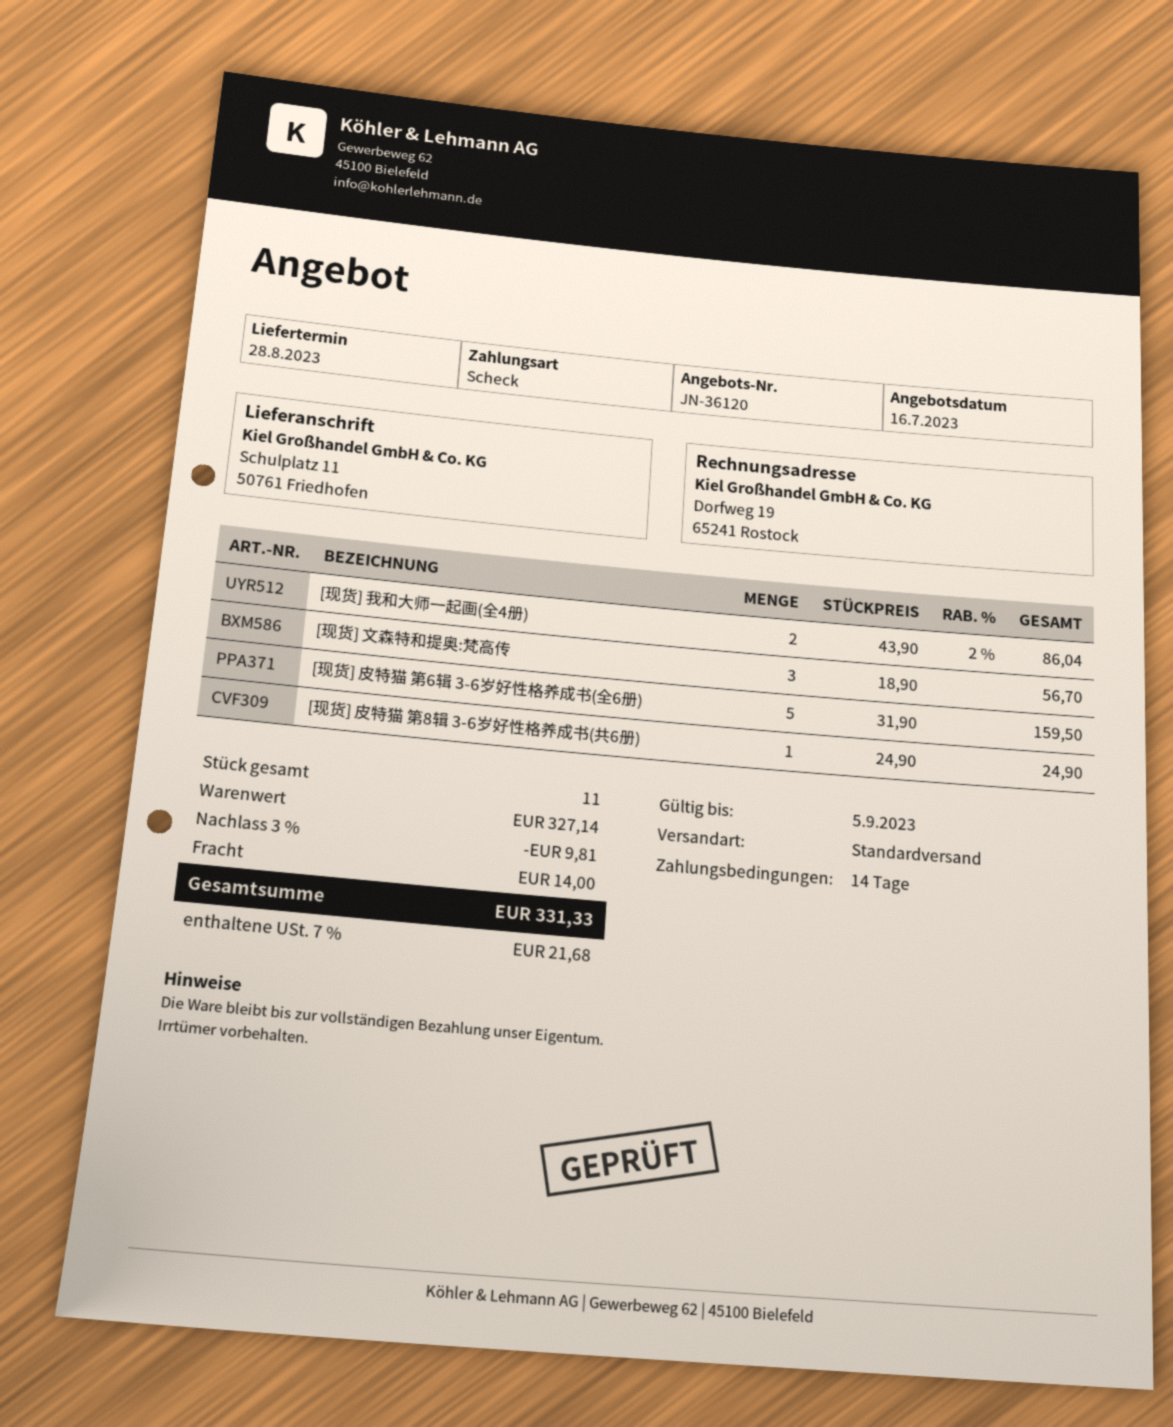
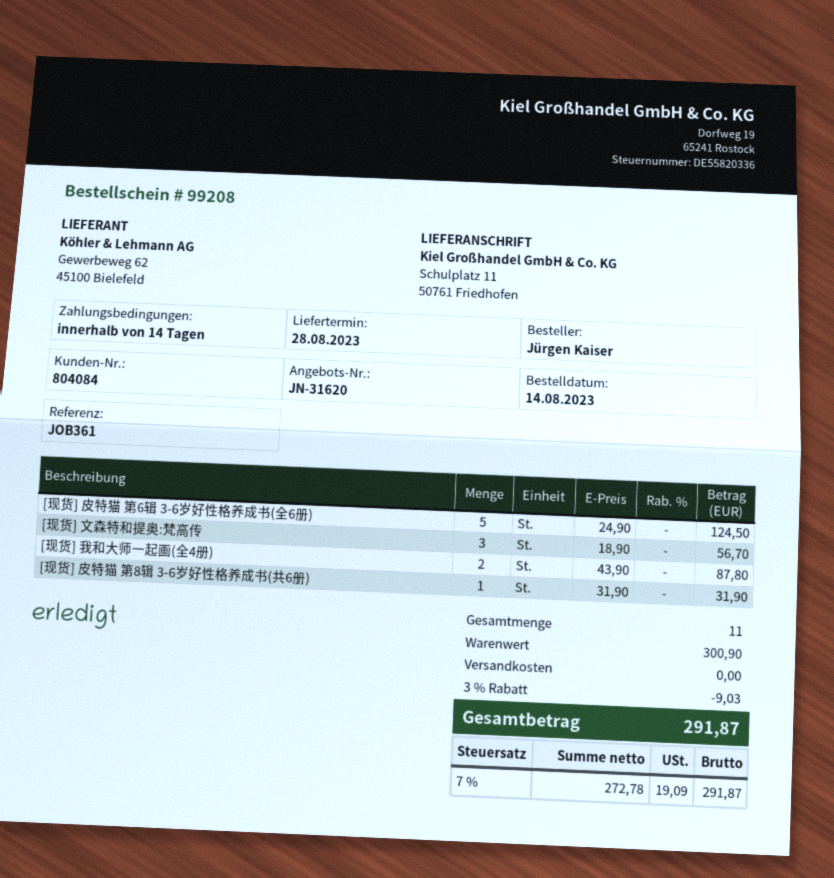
quote number: JN-36120 -> JN-31620
[现货] 我和大师一起画(全4册): 2 x 43.90 - 2% = 86.04 -> 2 x 43.90 = 87.80
[现货] 皮特猫 第6辑 3-6岁好性格养成书(全6册): 5 x 31.90 = 159.50 -> 5 x 24.90 = 124.50
[现货] 皮特猫 第8辑 3-6岁好性格养成书(共6册): 1 x 24.90 = 24.90 -> 1 x 31.90 = 31.90
subtotal: 327.14 -> 300.90
discount: 3% = 9.81 -> 3% = 9.03
shipping: 14.00 -> 0.00
tax: 7% = 21.68 -> 7% = 19.09
total: 331.33 -> 291.87

